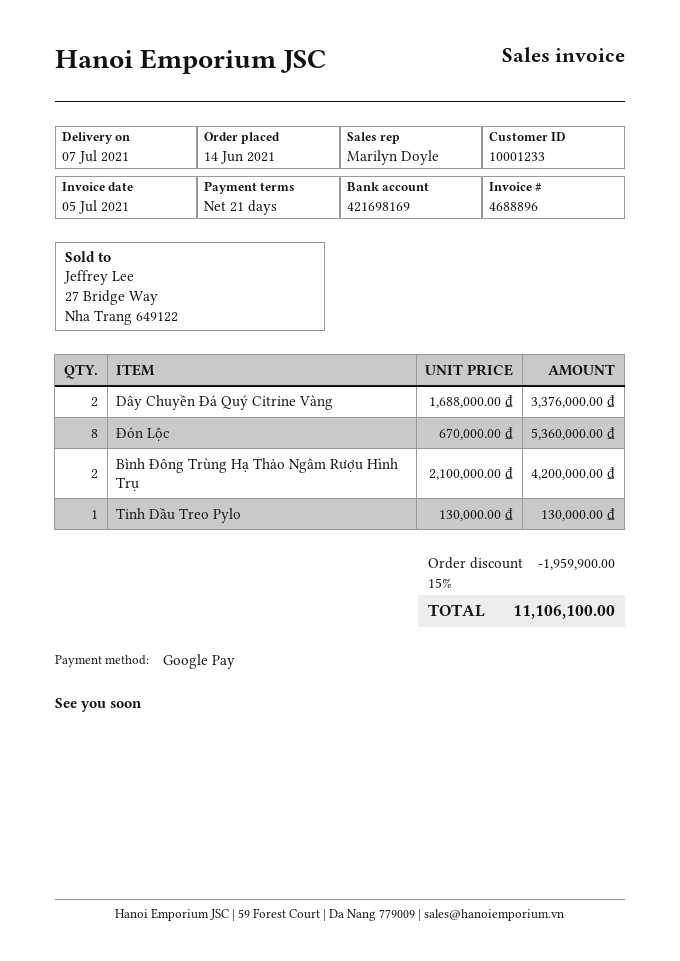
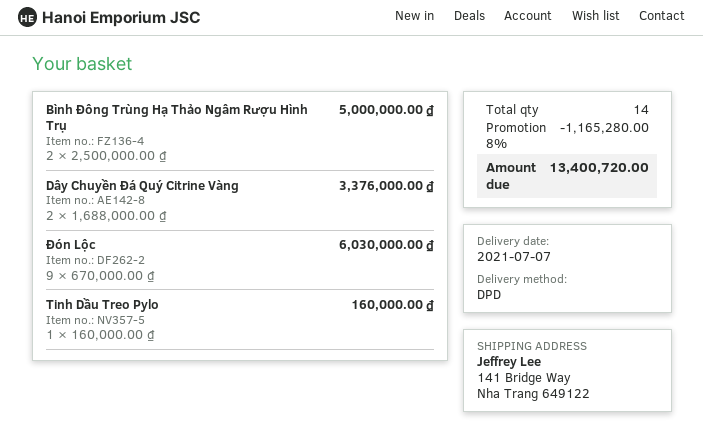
Đón Lộc: 8 x 670000.00 = 5360000.00 -> 9 x 670000.00 = 6030000.00
Bình Đông Trùng Hạ Thảo Ngâm Rượu Hình Trụ: 2 x 2100000.00 = 4200000.00 -> 2 x 2500000.00 = 5000000.00
Tinh Dầu Treo Pylo: 1 x 130000.00 = 130000.00 -> 1 x 160000.00 = 160000.00
discount: 15% = 1959900.00 -> 8% = 1165280.00
total: 11106100.00 -> 13400720.00

